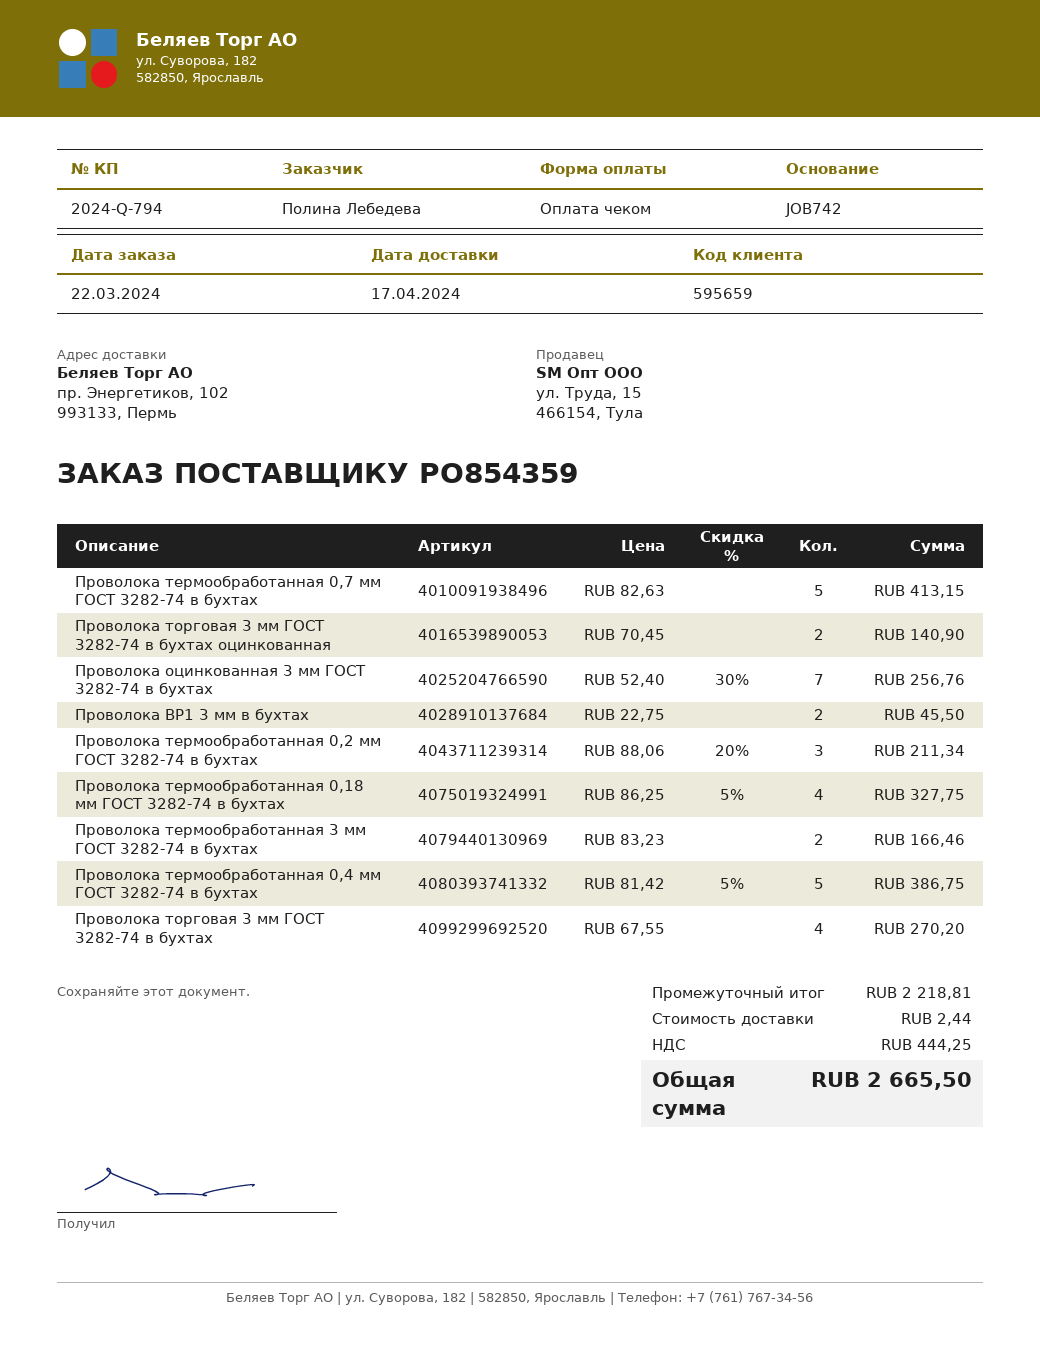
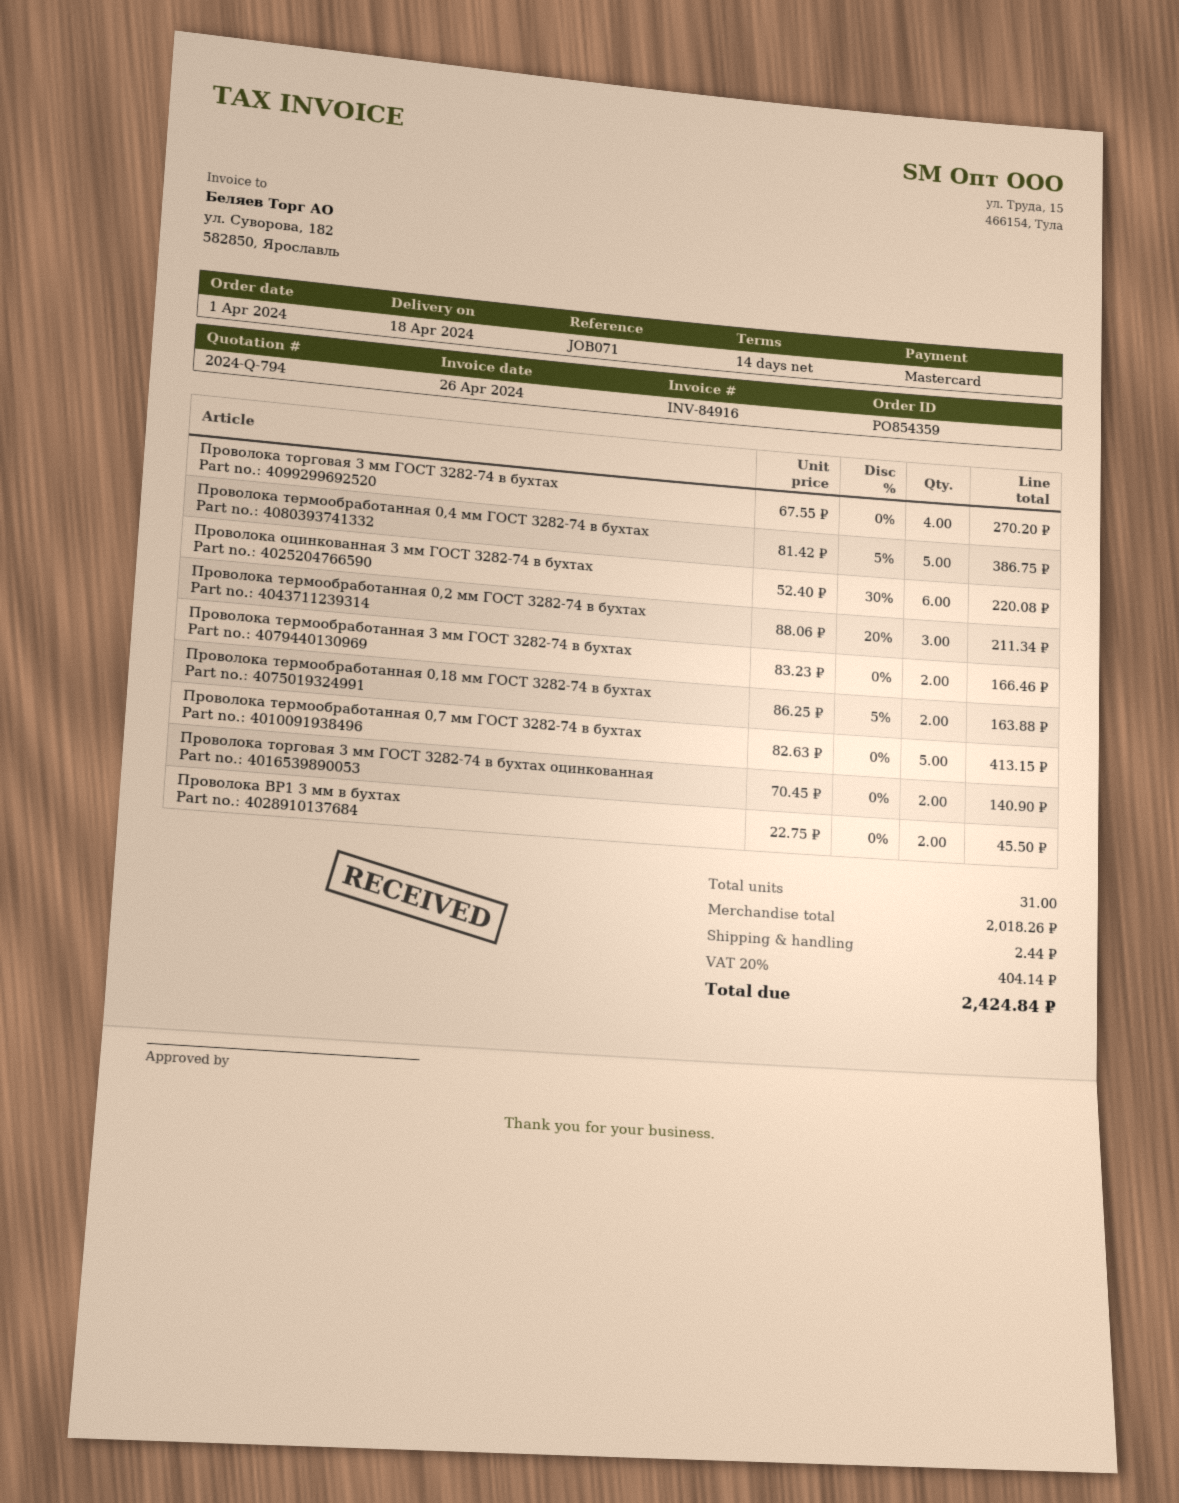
order date: 2024-03-22 -> 2024-04-01
delivery date: 2024-04-17 -> 2024-04-18
reference: JOB742 -> JOB071
payment method: cheque -> Mastercard
Проволока оцинкованная 3 мм ГОСТ 3282-74 в бухтах: 7 x 52.40 - 30% = 256.76 -> 6 x 52.40 - 30% = 220.08
Проволока термообработанная 0,18 мм ГОСТ 3282-74 в бухтах: 4 x 86.25 - 5% = 327.75 -> 2 x 86.25 - 5% = 163.88
subtotal: 2218.81 -> 2018.26
tax: 444.25 -> 404.14
total: 2665.50 -> 2424.84

